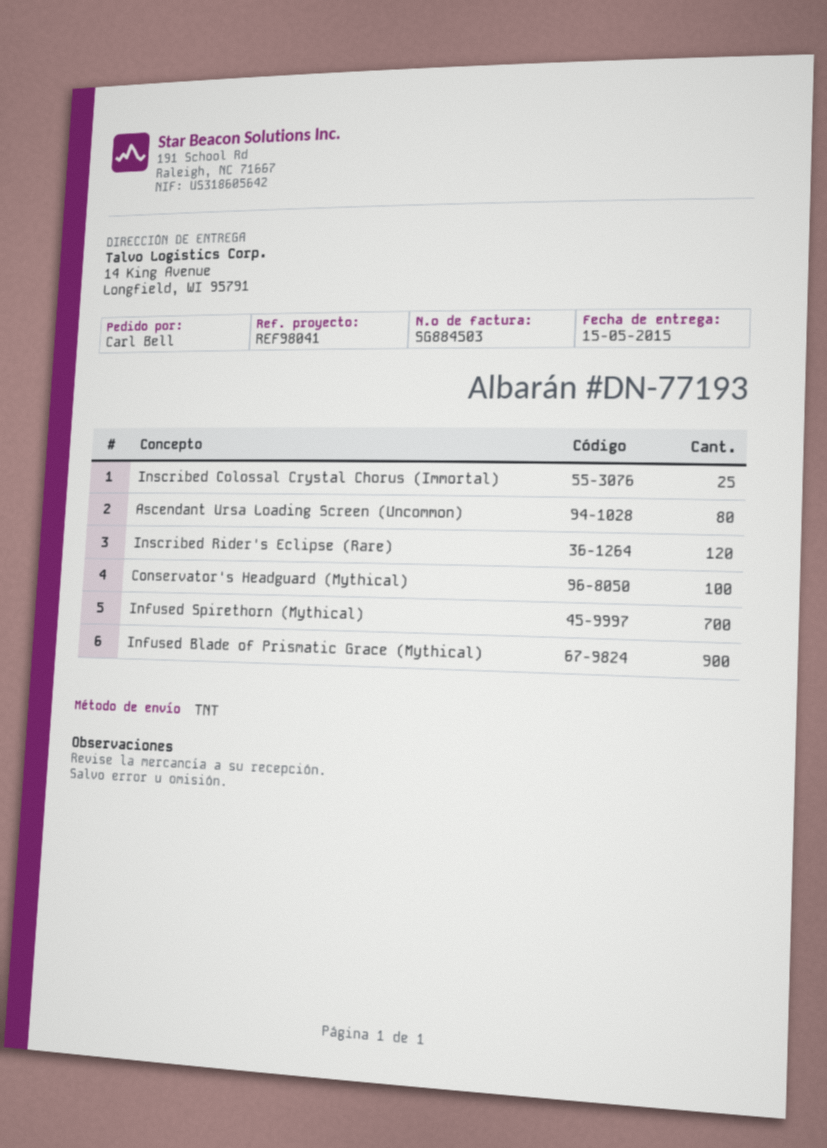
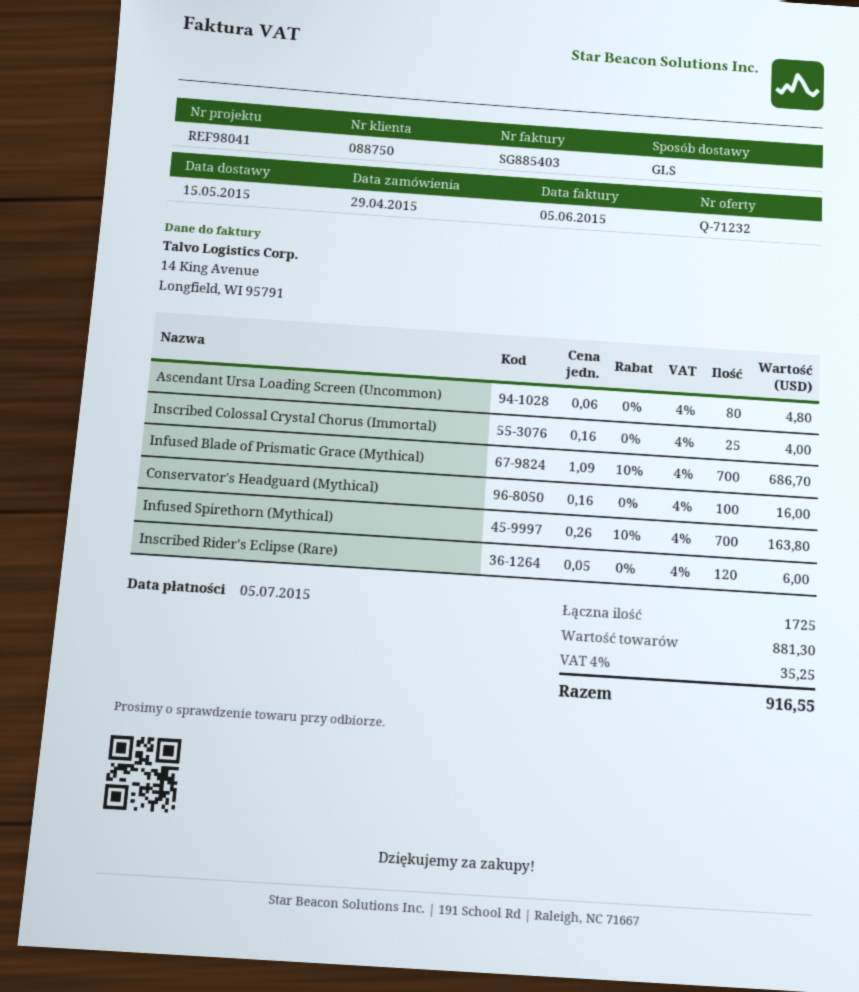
invoice number: SG884503 -> SG885403
shipping method: TNT -> GLS
Infused Blade of Prismatic Grace (Mythical): 900 -> 700

